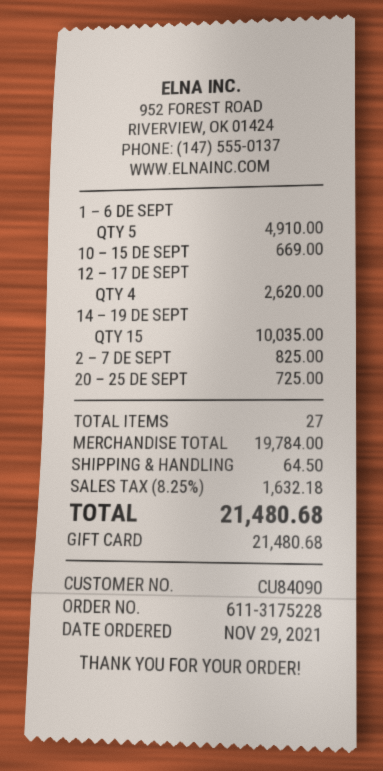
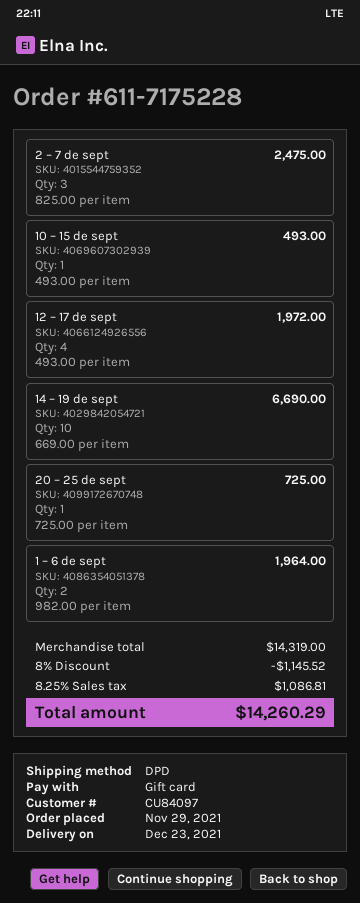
order number: 611-3175228 -> 611-7175228
customer number: CU84090 -> CU84097
1 – 6 DE SEPT: 5 for 4910.00 -> 2 for 1964.00
10 – 15 DE SEPT: 1 for 669.00 -> 1 for 493.00
12 – 17 DE SEPT: 4 for 2620.00 -> 4 for 1972.00
14 – 19 DE SEPT: 15 for 10035.00 -> 10 for 6690.00
2 – 7 DE SEPT: 1 for 825.00 -> 3 for 2475.00
subtotal: 19784.00 -> 14319.00
discount: none -> 8% = 1145.52
shipping: 64.50 -> none
tax: 8.25% = 1632.18 -> 8.25% = 1086.81
total: 21480.68 -> 14260.29

